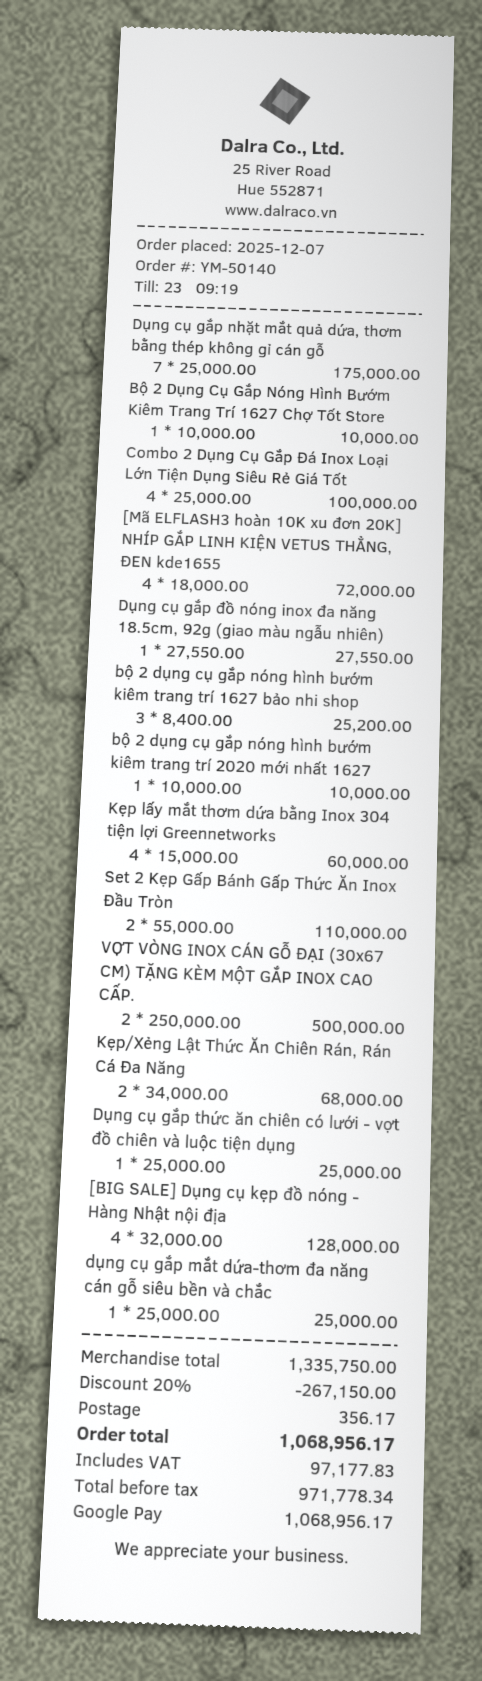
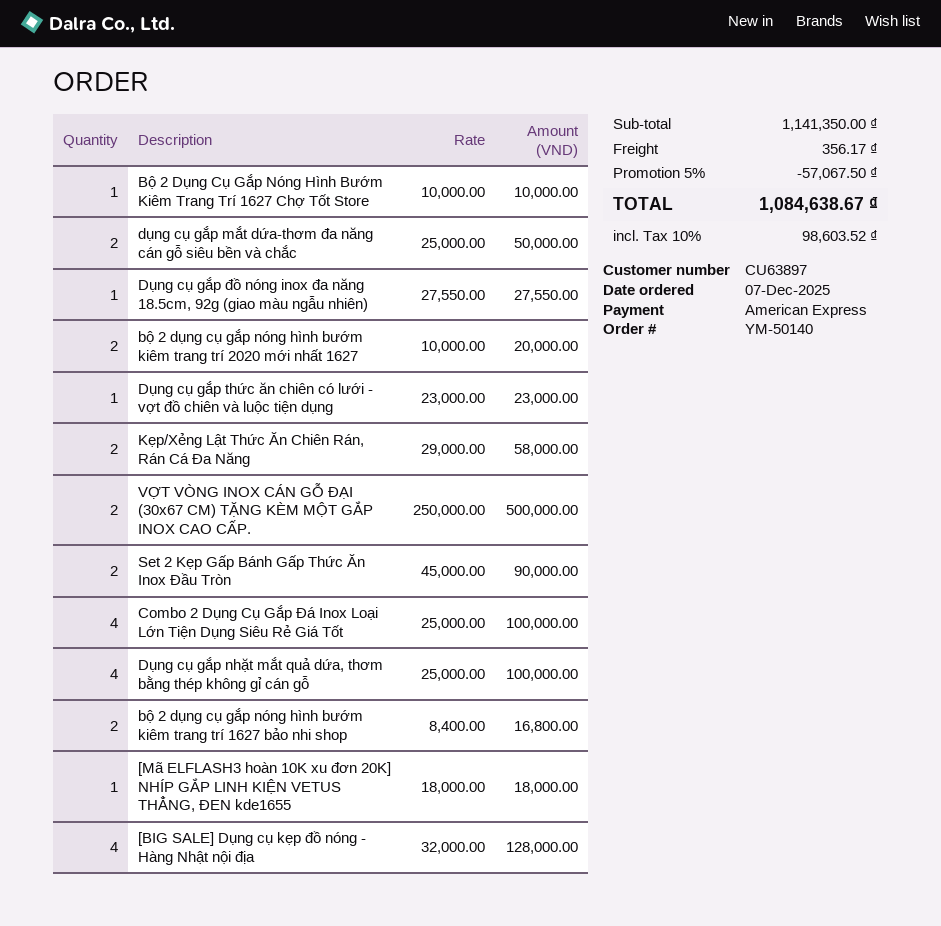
payment method: Google Pay -> American Express
Dụng cụ gắp nhặt mắt quả dứa, thơm bằng thép không gỉ cán gỗ: 7 x 25000.00 = 175000.00 -> 4 x 25000.00 = 100000.00
[Mã ELFLASH3 hoàn 10K xu đơn 20K] NHÍP GẮP LINH KIỆN VETUS THẲNG, ĐEN kde1655: 4 x 18000.00 = 72000.00 -> 1 x 18000.00 = 18000.00
bộ 2 dụng cụ gắp nóng hình bướm kiêm trang trí 1627 bảo nhi shop: 3 x 8400.00 = 25200.00 -> 2 x 8400.00 = 16800.00
bộ 2 dụng cụ gắp nóng hình bướm kiêm trang trí 2020 mới nhất 1627: 1 x 10000.00 = 10000.00 -> 2 x 10000.00 = 20000.00
Kẹp lấy mắt thơm dứa bằng Inox 304 tiện lợi Greennetworks: 4 x 15000.00 = 60000.00 -> none
Set 2 Kẹp Gấp Bánh Gấp Thức Ăn Inox Đầu Tròn: 2 x 55000.00 = 110000.00 -> 2 x 45000.00 = 90000.00
Kẹp/Xẻng Lật Thức Ăn Chiên Rán, Rán Cá Đa Năng: 2 x 34000.00 = 68000.00 -> 2 x 29000.00 = 58000.00
Dụng cụ gắp thức ăn chiên có lưới - vợt đồ chiên và luộc tiện dụng: 1 x 25000.00 = 25000.00 -> 1 x 23000.00 = 23000.00
dụng cụ gắp mắt dứa-thơm đa năng cán gỗ siêu bền và chắc: 1 x 25000.00 = 25000.00 -> 2 x 25000.00 = 50000.00
subtotal: 1335750.00 -> 1141350.00
discount: 20% = 267150.00 -> 5% = 57067.50
tax: 97177.83 -> 98603.52
total: 1068956.17 -> 1084638.67

